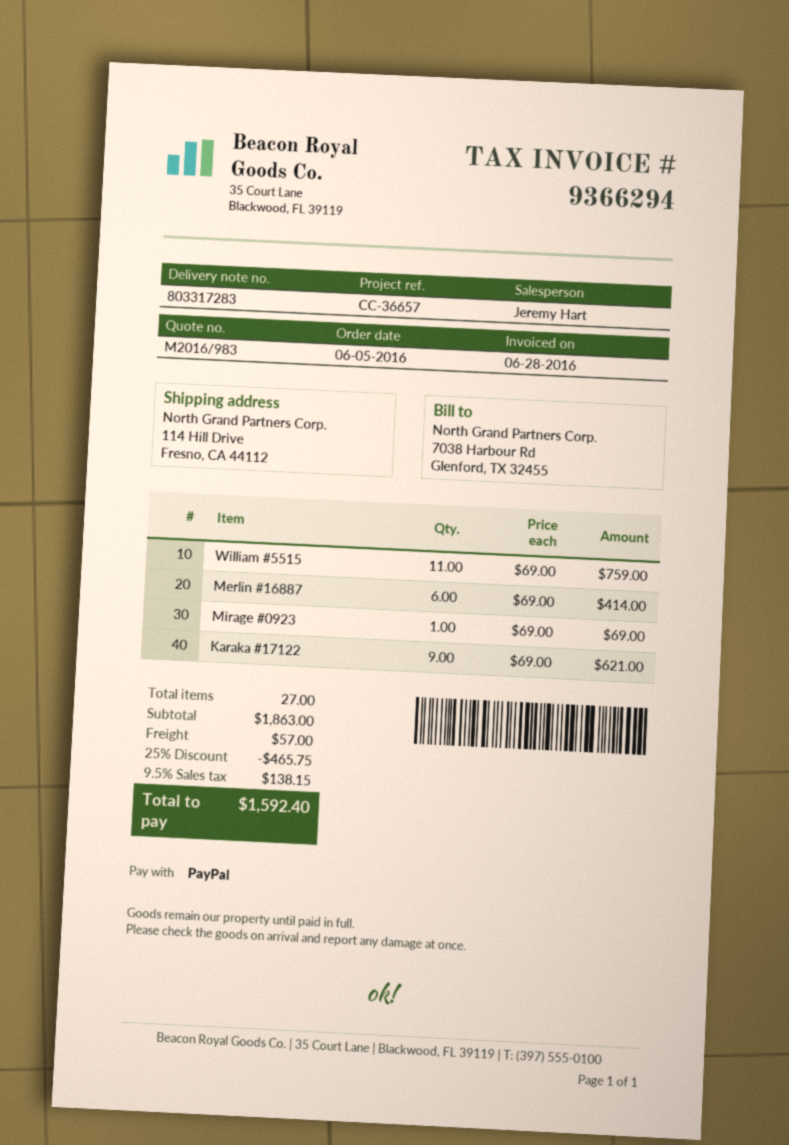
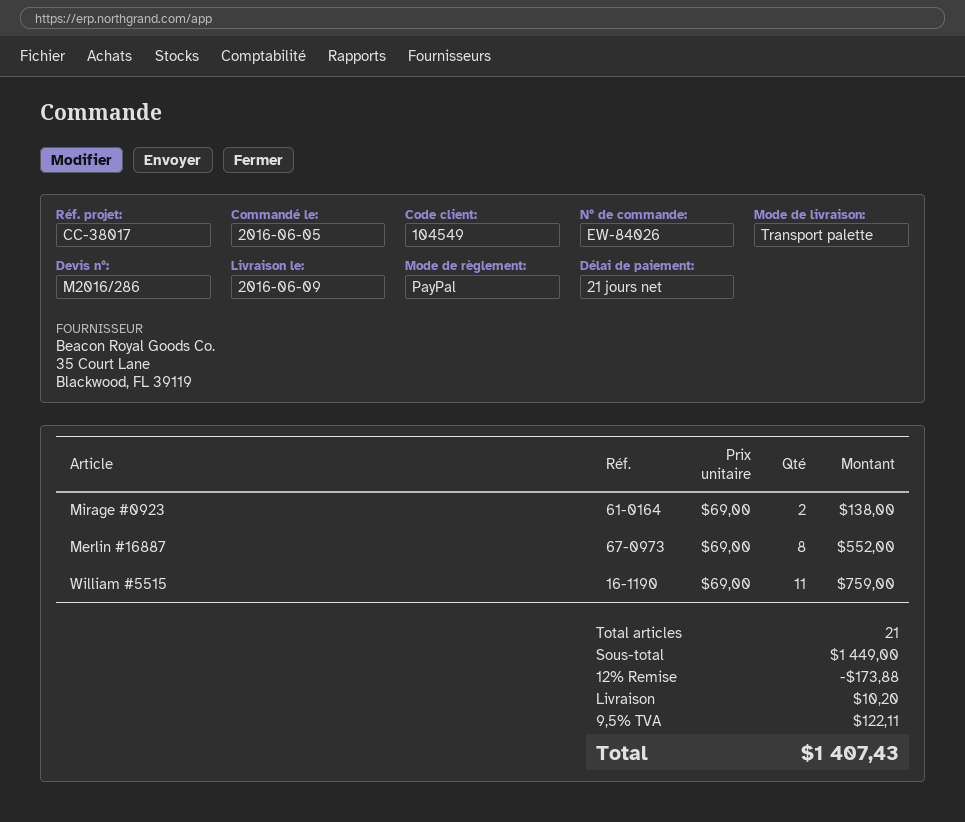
quote number: M2016/983 -> M2016/286
reference: CC-36657 -> CC-38017
Merlin #16887: 6 x 69.00 = 414.00 -> 8 x 69.00 = 552.00
Mirage #0923: 1 x 69.00 = 69.00 -> 2 x 69.00 = 138.00
Karaka #17122: 9 x 69.00 = 621.00 -> none
total quantity: 27 -> 21
subtotal: 1863.00 -> 1449.00
discount: 25% = 465.75 -> 12% = 173.88
shipping: 57.00 -> 10.20
tax: 9.5% = 138.15 -> 9.5% = 122.11
total: 1592.40 -> 1407.43

